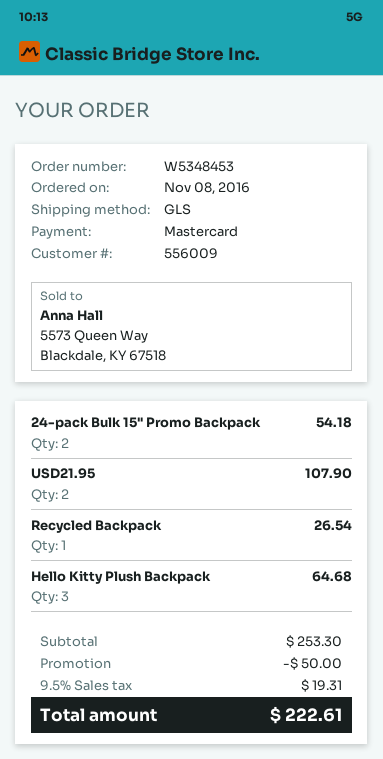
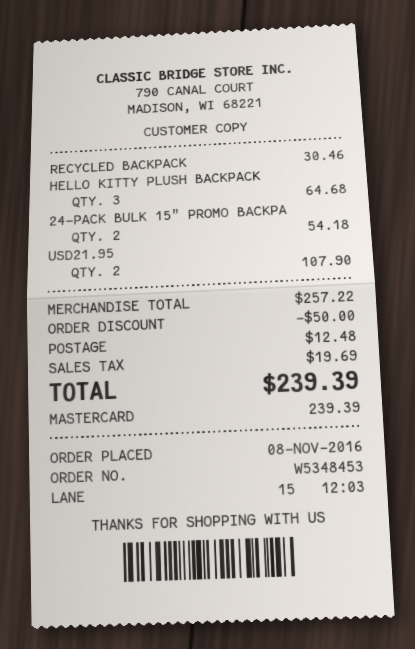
Recycled Backpack: 1 for 26.54 -> 1 for 30.46
subtotal: 253.30 -> 257.22
shipping: none -> 12.48
tax: 19.31 -> 19.69
total: 222.61 -> 239.39

